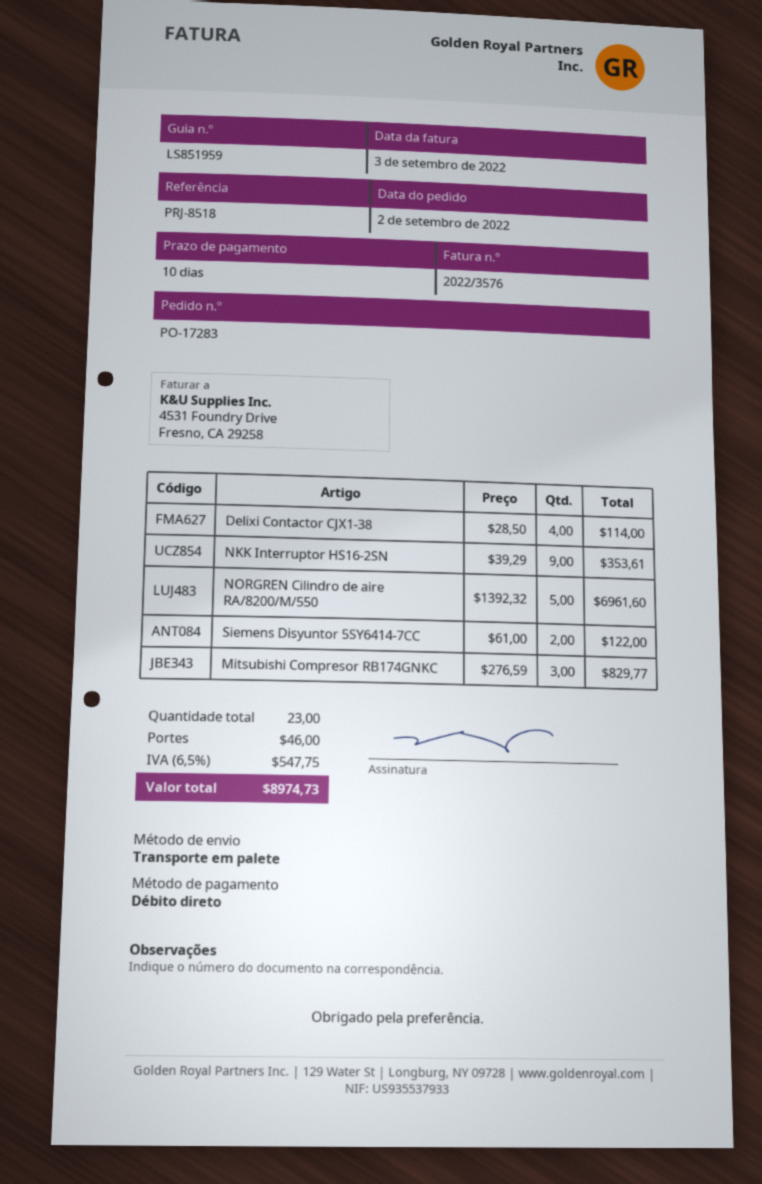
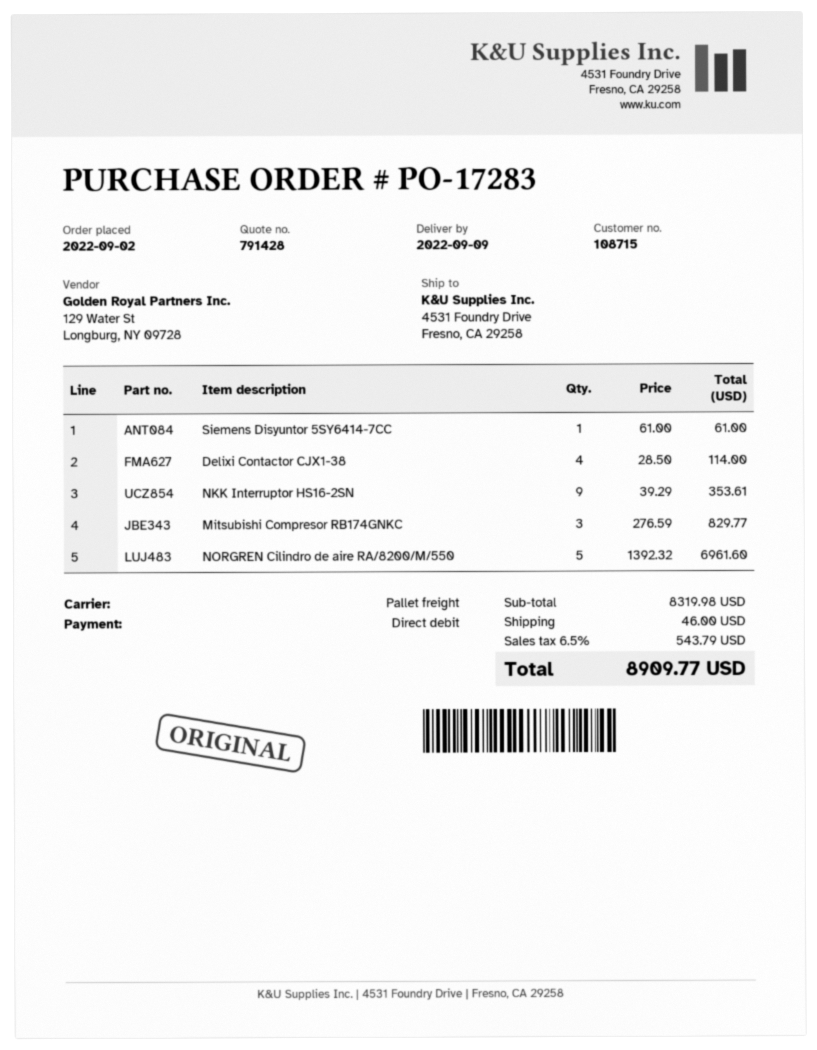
Siemens Disyuntor 5SY6414-7CC: 2 x 61.00 = 122.00 -> 1 x 61.00 = 61.00
tax: 6.5% = 547.75 -> 6.5% = 543.79
total: 8974.73 -> 8909.77

